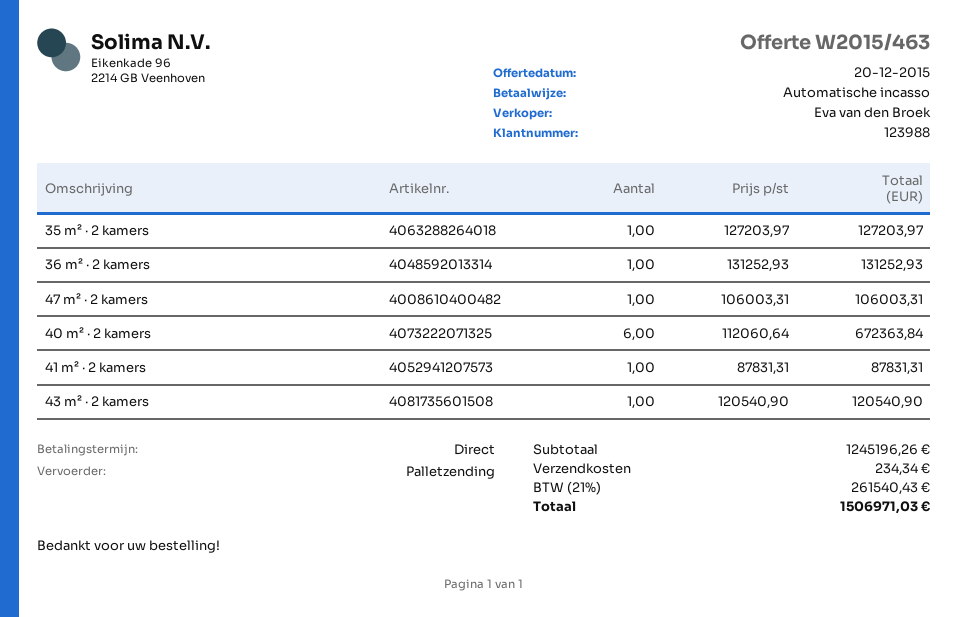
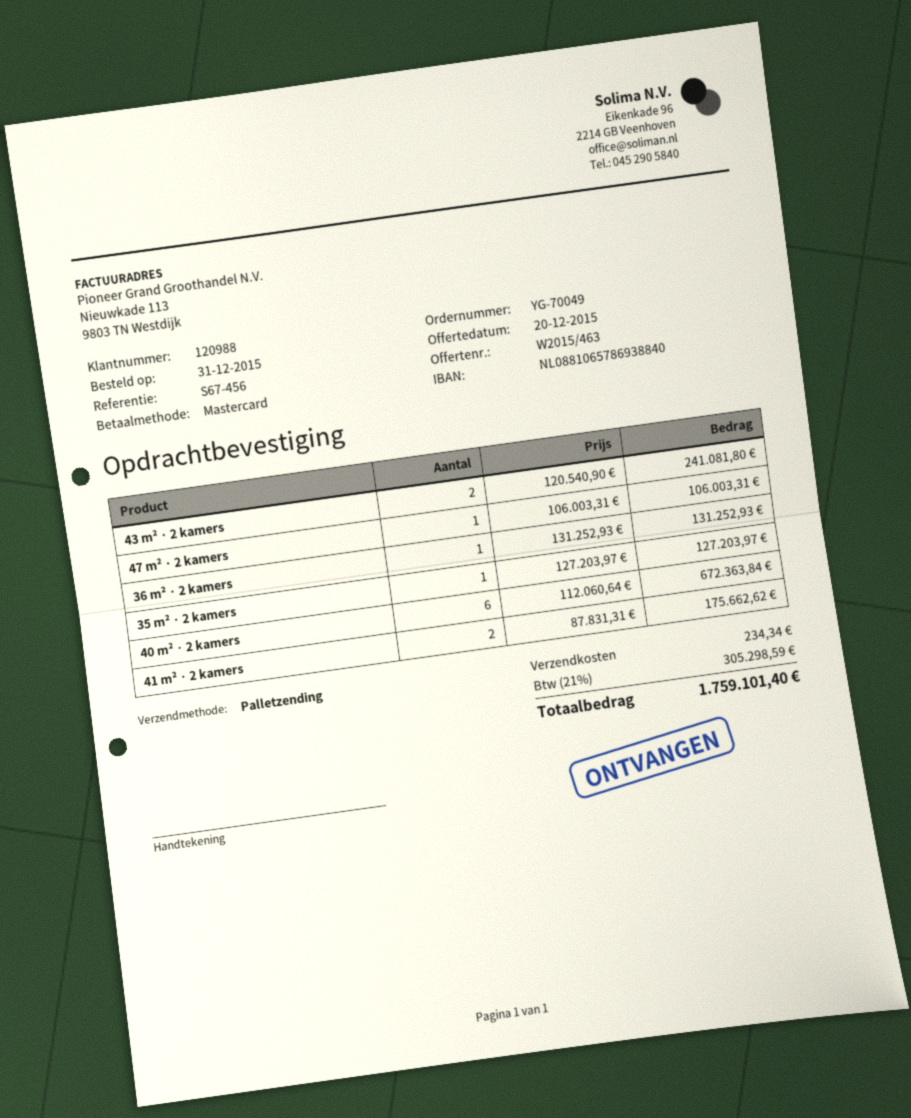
customer number: 123988 -> 120988
payment method: direct debit -> Mastercard
41 m² · 2 kamers: 1 x 87831.31 = 87831.31 -> 2 x 87831.31 = 175662.62
43 m² · 2 kamers: 1 x 120540.90 = 120540.90 -> 2 x 120540.90 = 241081.80
tax: 21% = 261540.43 -> 21% = 305298.59
total: 1506971.03 -> 1759101.40

